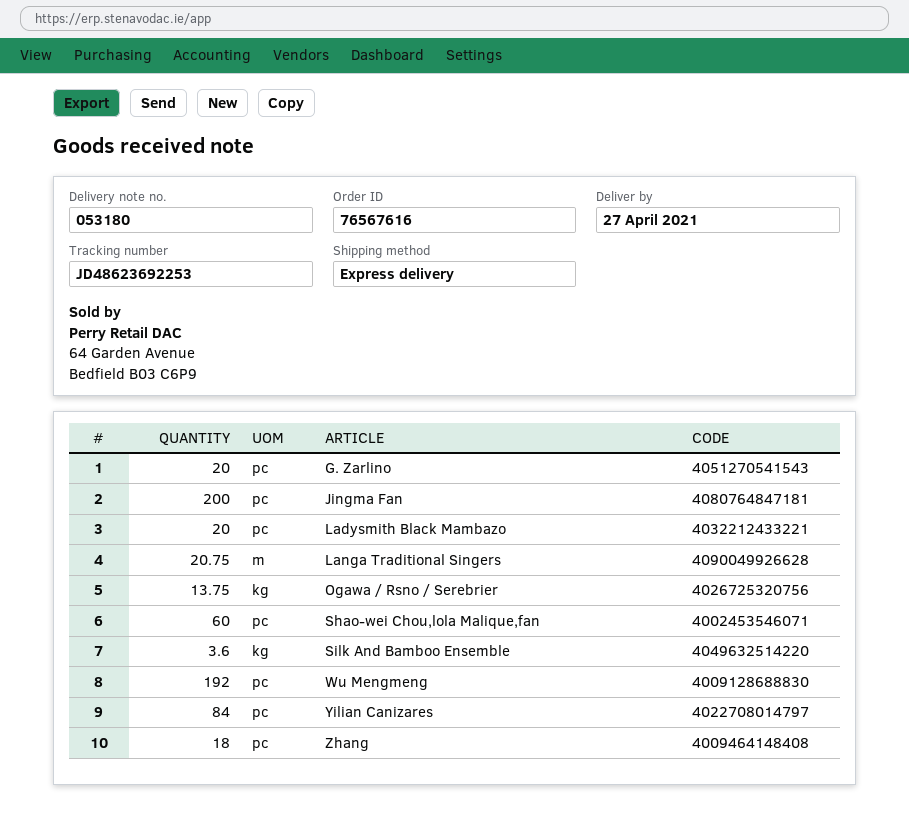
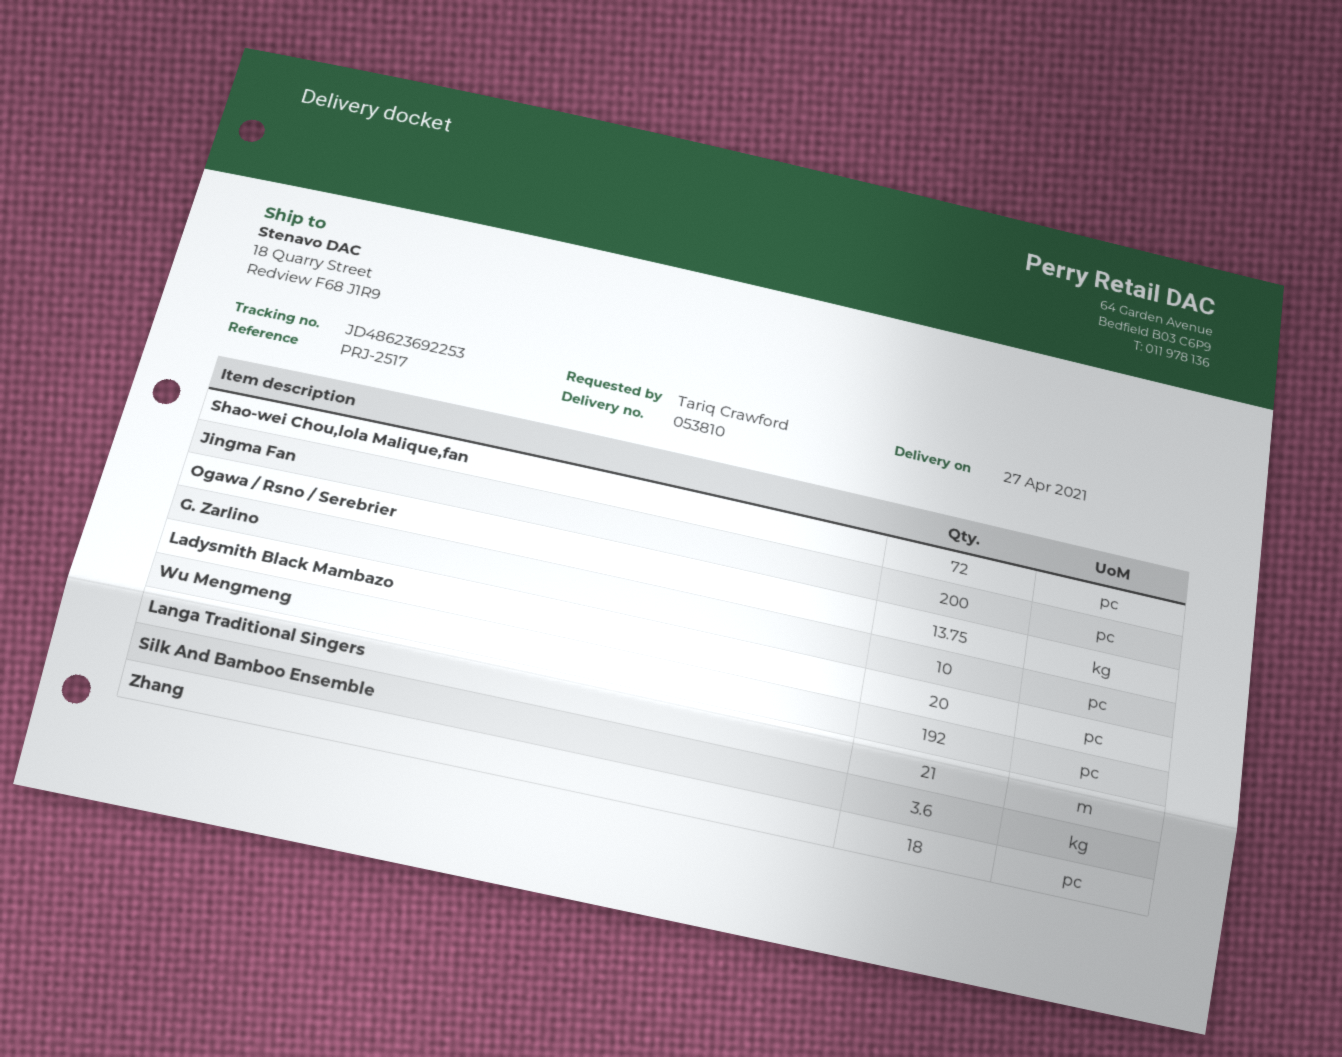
delivery note number: 053180 -> 053810
G. Zarlino: 20 -> 10
Langa Traditional Singers: 20.75 -> 21
Shao-wei Chou,lola Malique,fan: 60 -> 72
Yilian Canizares: 84 -> none

